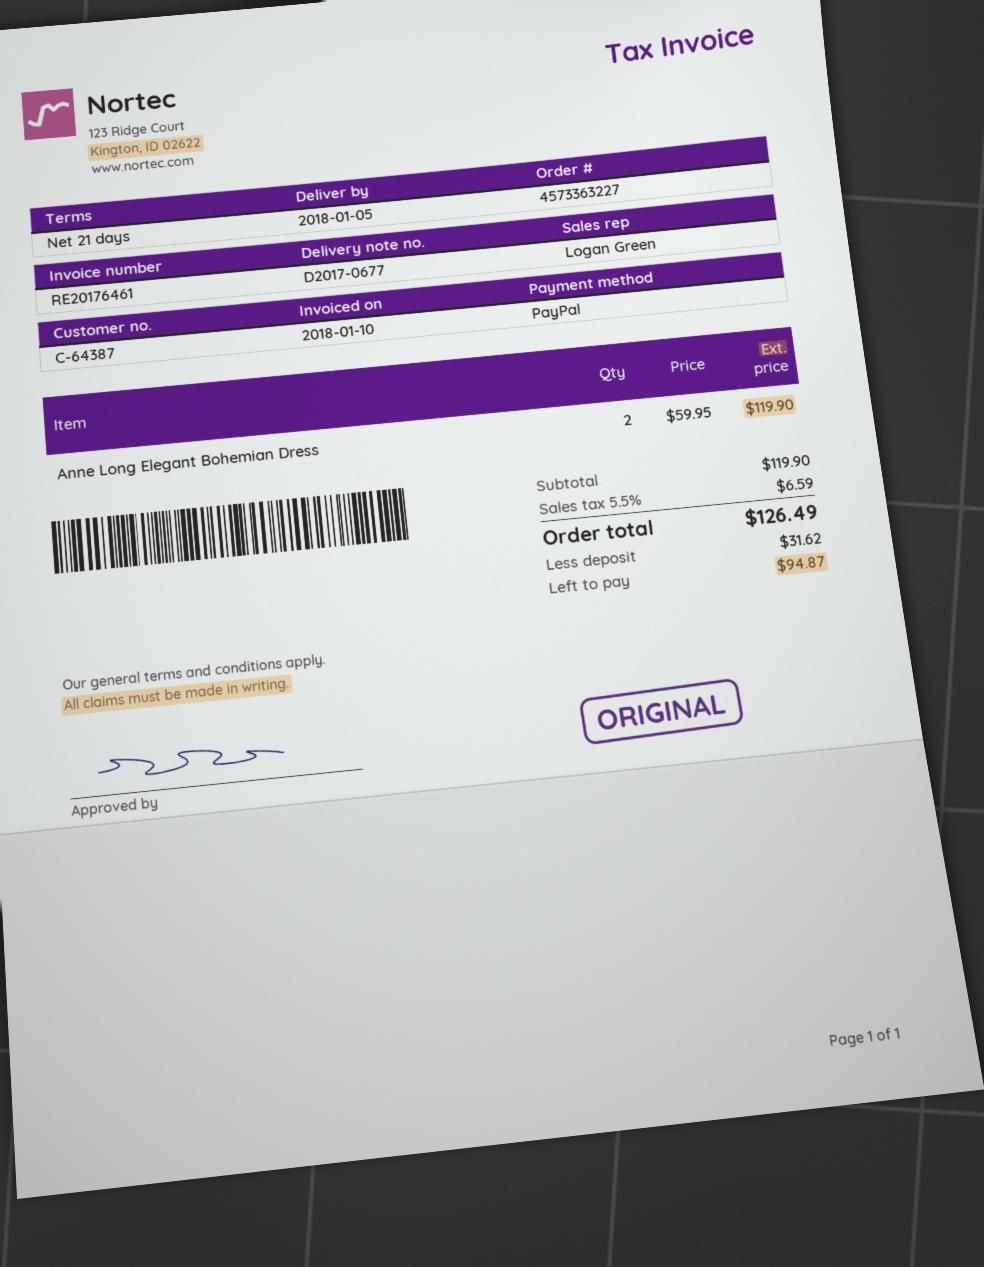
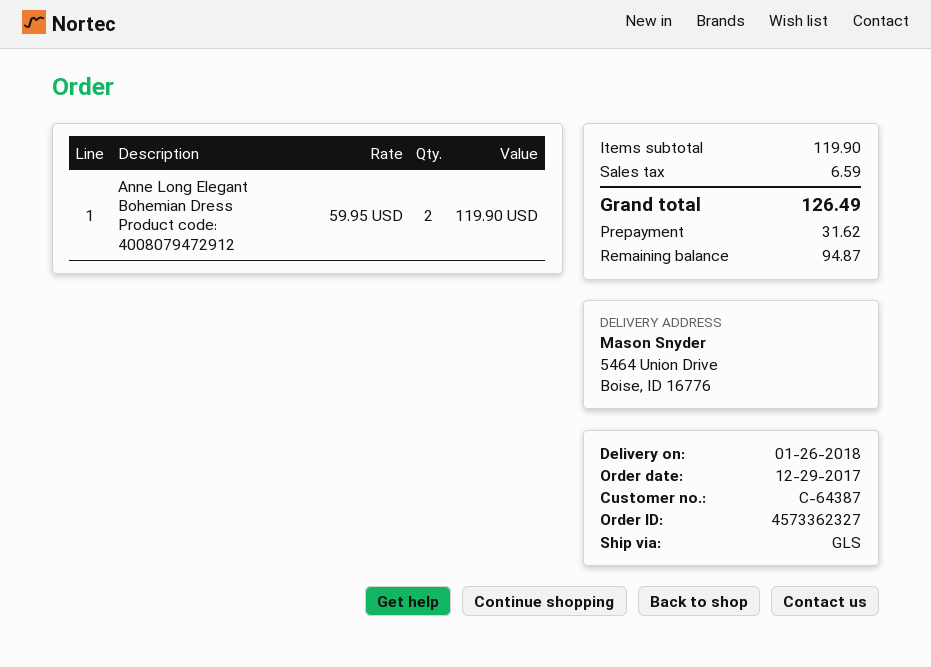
order number: 4573363227 -> 4573362327
delivery date: 2018-01-05 -> 2018-01-26

